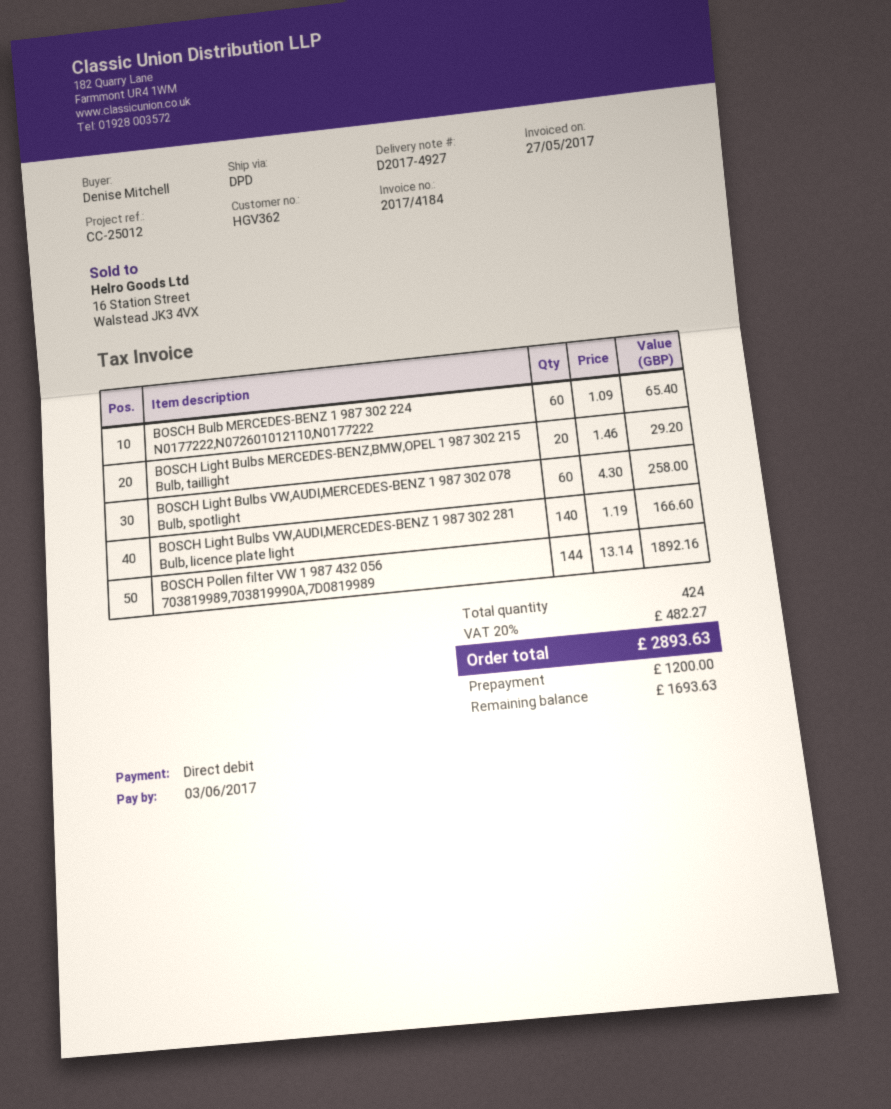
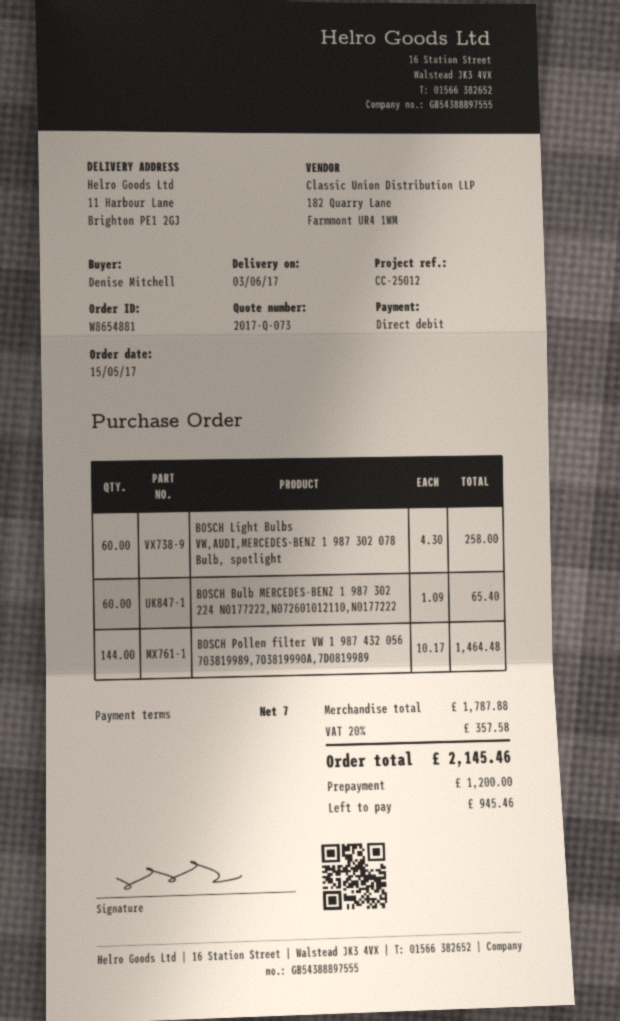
BOSCH Light Bulbs MERCEDES-BENZ,BMW,OPEL 1 987 302 215 Bulb, taillight: 20 x 1.46 = 29.20 -> none
BOSCH Light Bulbs VW,AUDI,MERCEDES-BENZ 1 987 302 281 Bulb, licence plate light: 140 x 1.19 = 166.60 -> none
BOSCH Pollen filter VW 1 987 432 056 703819989,703819990A,7D0819989: 144 x 13.14 = 1892.16 -> 144 x 10.17 = 1464.48
tax: 20% = 482.27 -> 20% = 357.58
total: 2893.63 -> 2145.46
balance: 1693.63 -> 945.46

